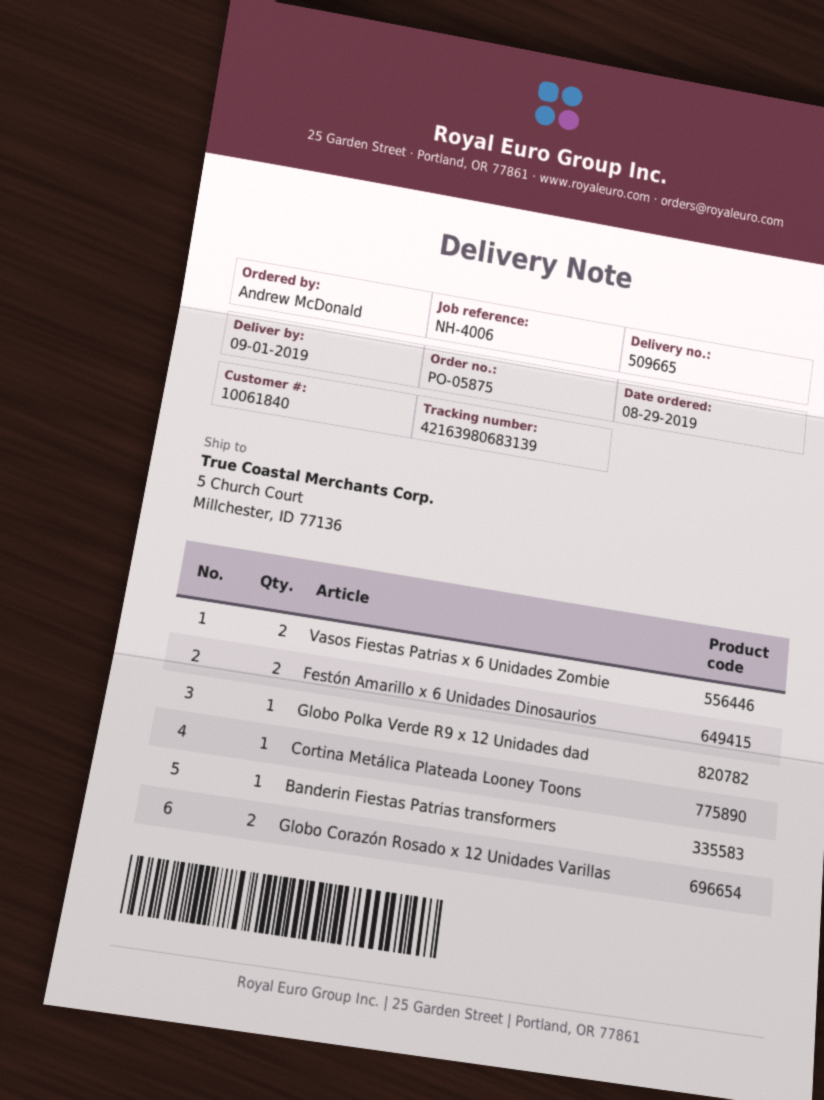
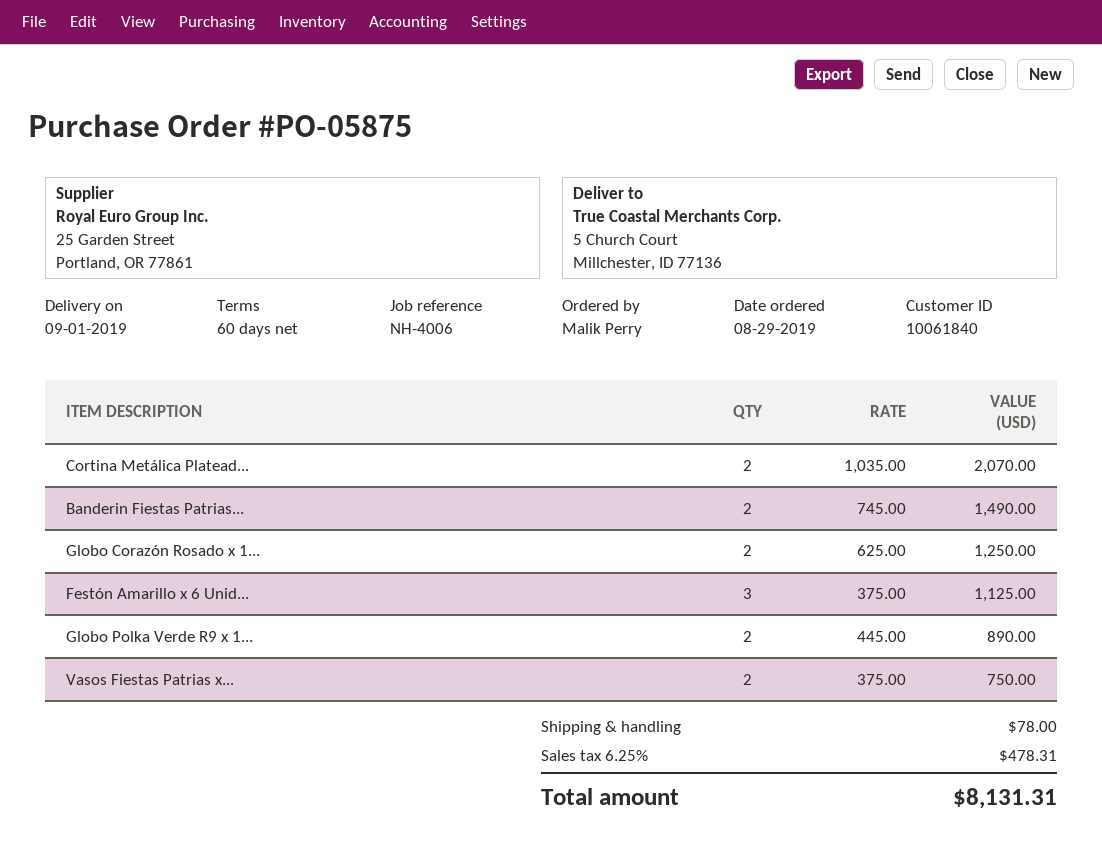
ordered by: Andrew McDonald -> Malik Perry
Festón Amarillo x 6 Unidades Dinosaurios: 2 -> 3
Globo Polka Verde R9 x 12 Unidades dad: 1 -> 2
Cortina Metálica Plateada Looney Toons: 1 -> 2
Banderin Fiestas Patrias transformers: 1 -> 2

